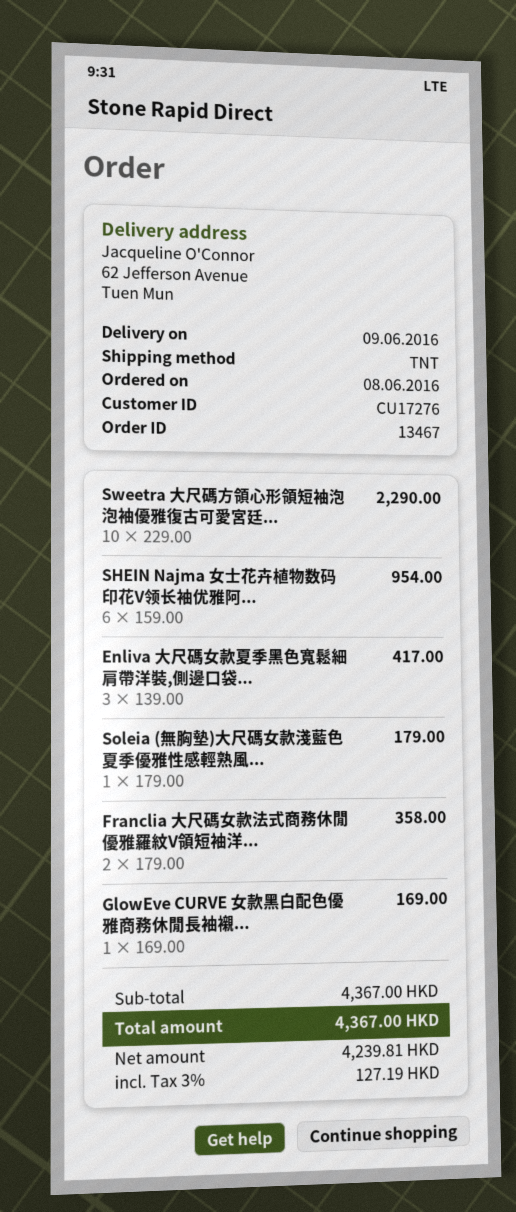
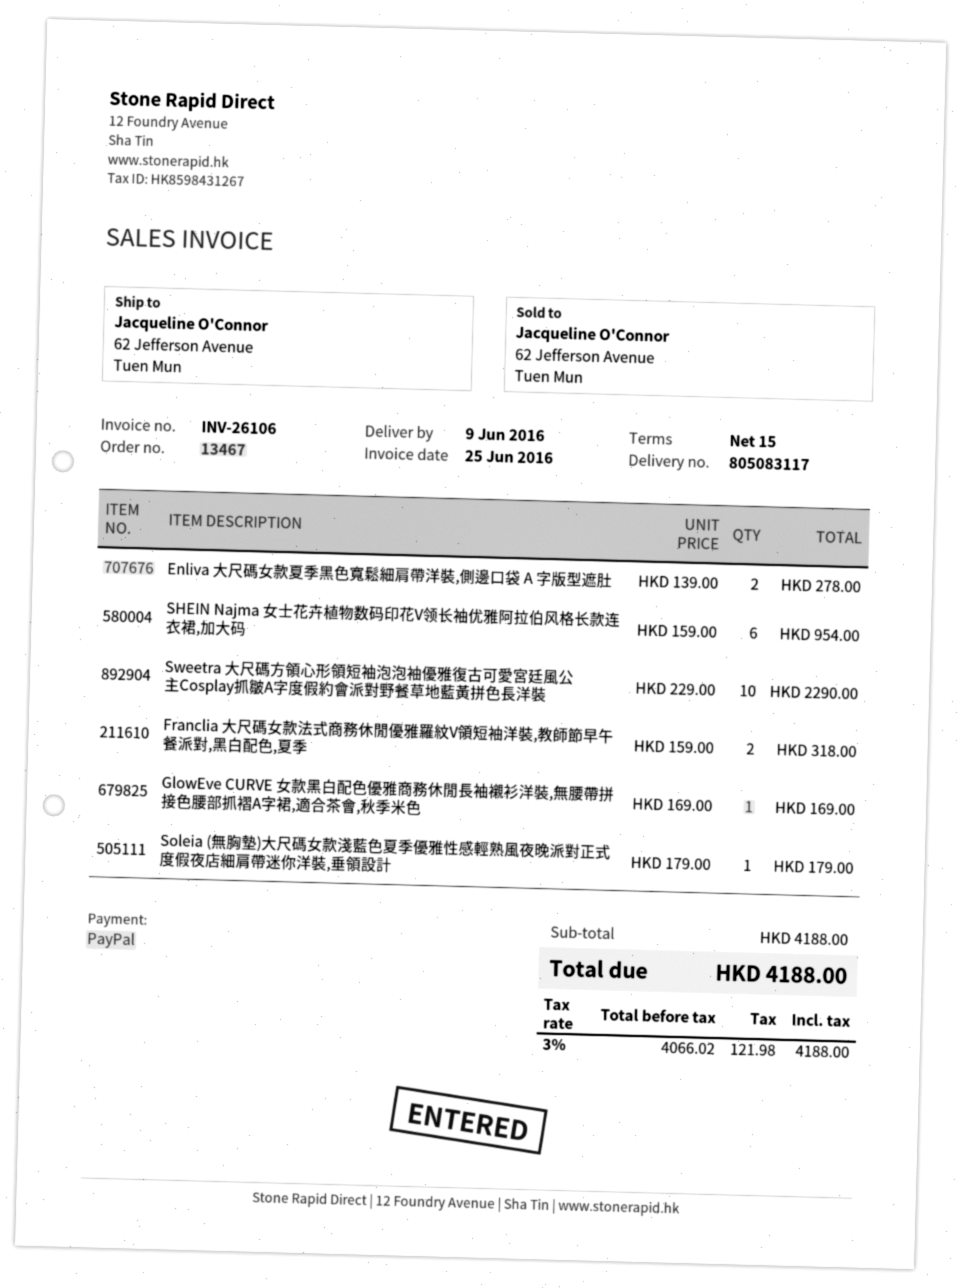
Enliva 大尺碼女款夏季黑色寬鬆細肩帶洋裝,側邊口袋...: 3 x 139.00 = 417.00 -> 2 x 139.00 = 278.00
Franclia 大尺碼女款法式商務休閒優雅羅紋V領短袖洋...: 2 x 179.00 = 358.00 -> 2 x 159.00 = 318.00
subtotal: 4367.00 -> 4188.00
net: 4239.81 -> 4066.02
tax: 3% = 127.19 -> 3% = 121.98
total: 4367.00 -> 4188.00

